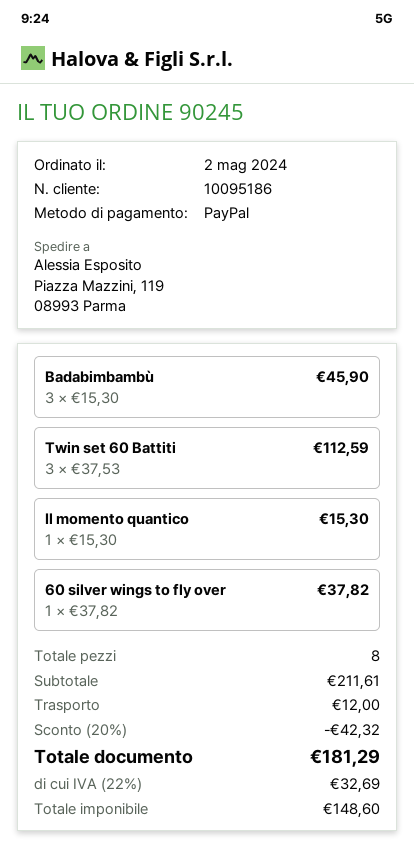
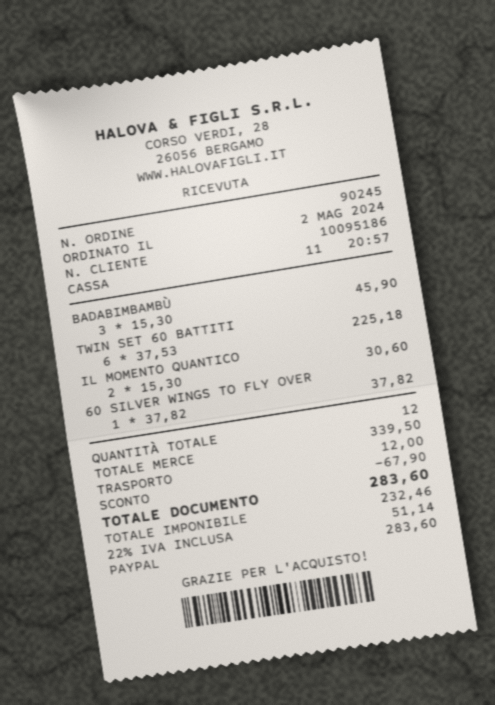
Twin set 60 Battiti: 3 x 37.53 = 112.59 -> 6 x 37.53 = 225.18
Il momento quantico: 1 x 15.30 = 15.30 -> 2 x 15.30 = 30.60
total quantity: 8 -> 12
subtotal: 211.61 -> 339.50
discount: 42.32 -> 67.90
net: 148.60 -> 232.46
tax: 22% = 32.69 -> 22% = 51.14
total: 181.29 -> 283.60

